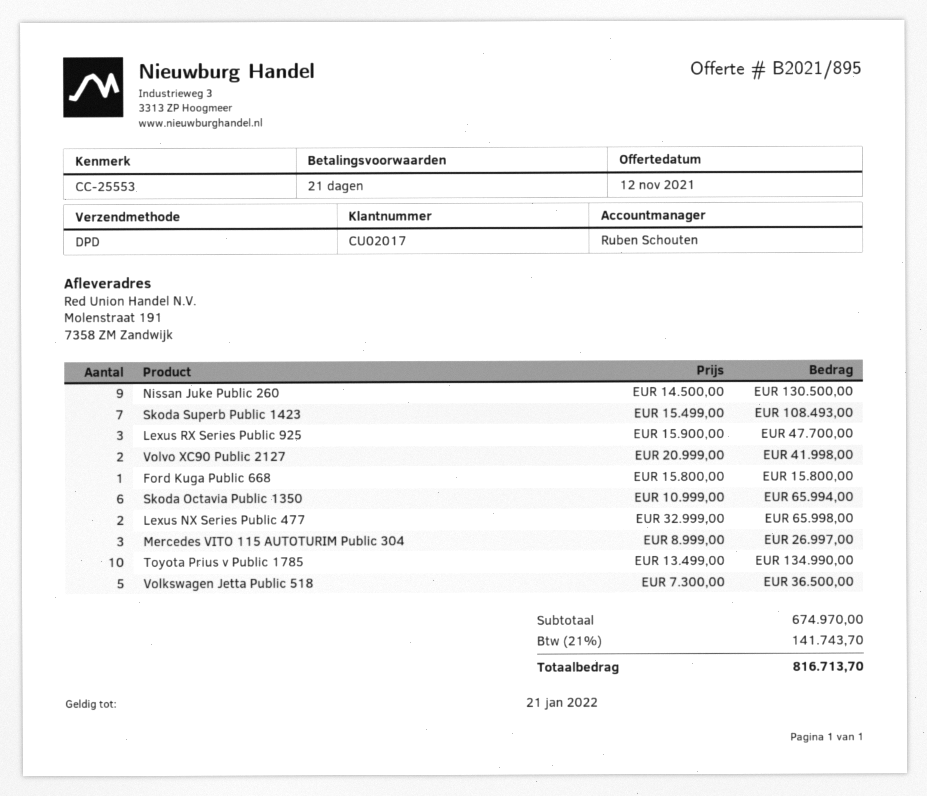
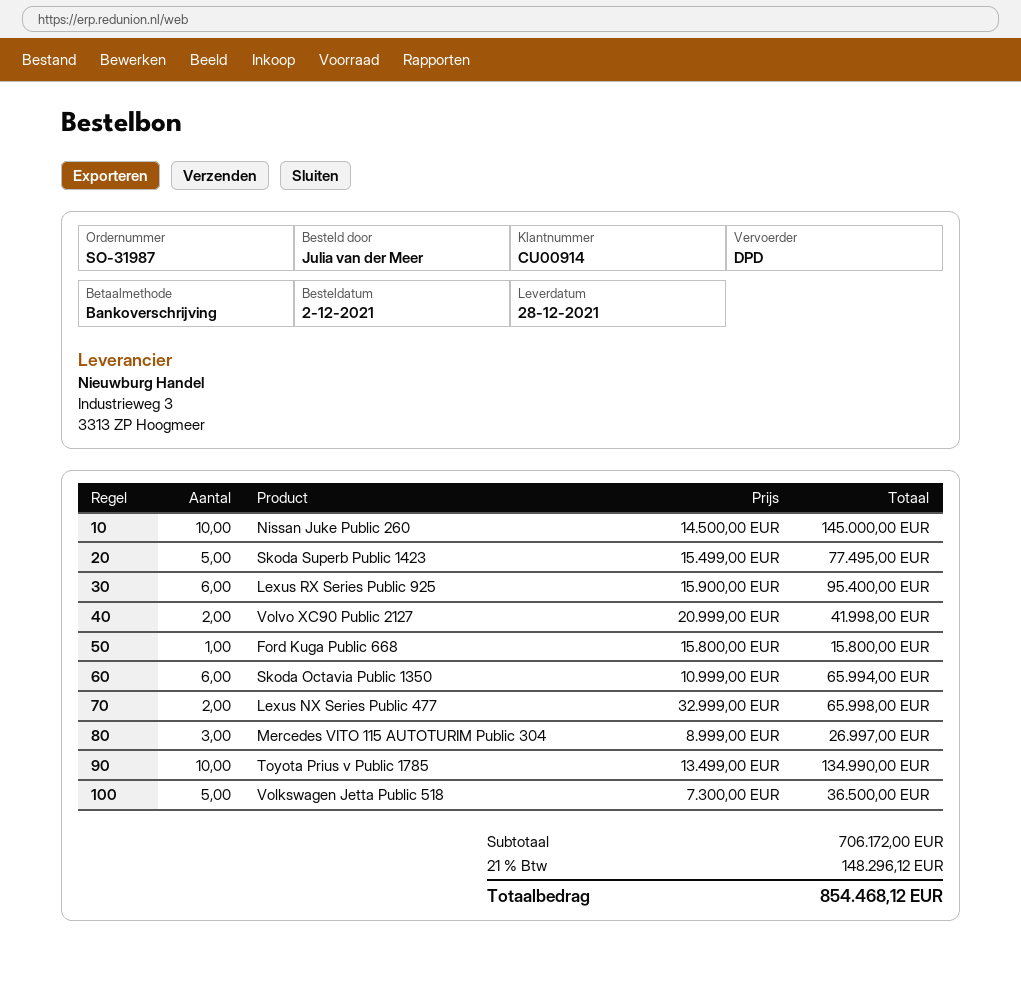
customer number: CU02017 -> CU00914
Nissan Juke Public 260: 9 x 14500.00 = 130500.00 -> 10 x 14500.00 = 145000.00
Skoda Superb Public 1423: 7 x 15499.00 = 108493.00 -> 5 x 15499.00 = 77495.00
Lexus RX Series Public 925: 3 x 15900.00 = 47700.00 -> 6 x 15900.00 = 95400.00
subtotal: 674970.00 -> 706172.00
tax: 21% = 141743.70 -> 21% = 148296.12
total: 816713.70 -> 854468.12

